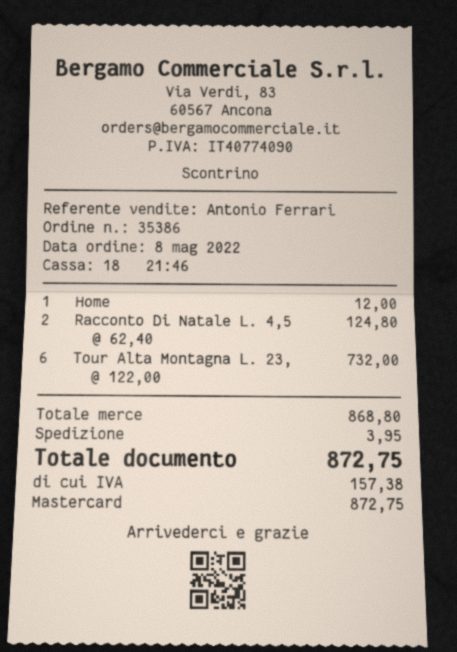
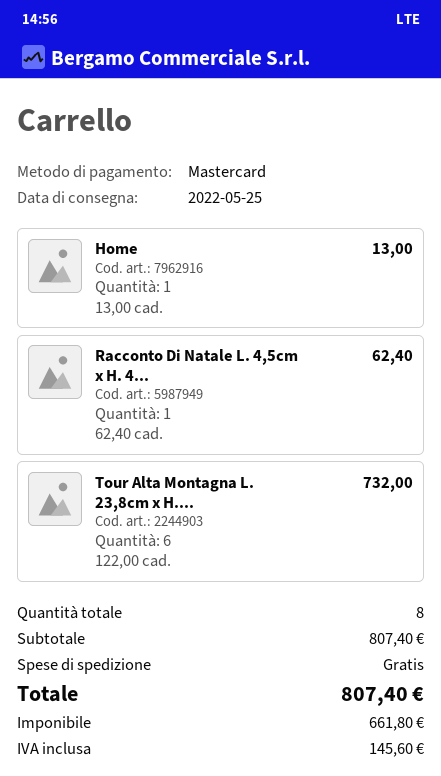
Home: 1 x 12.00 = 12.00 -> 1 x 13.00 = 13.00
Racconto Di Natale L. 4,5: 2 x 62.40 = 124.80 -> 1 x 62.40 = 62.40
subtotal: 868.80 -> 807.40
shipping: 3.95 -> 0.00
tax: 157.38 -> 145.60
total: 872.75 -> 807.40

